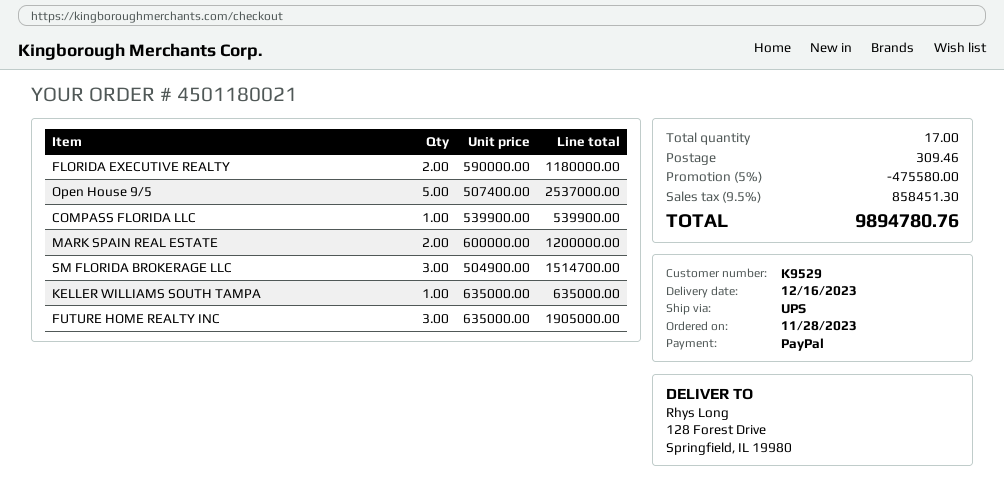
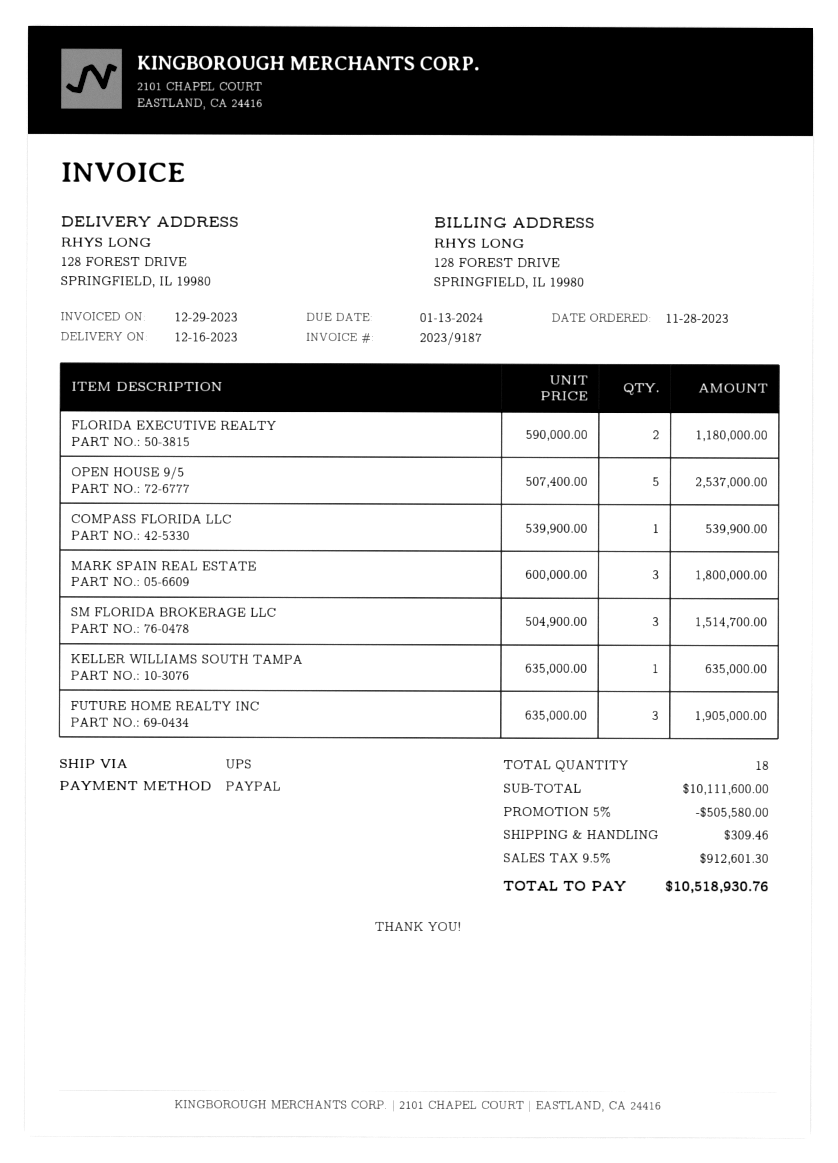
MARK SPAIN REAL ESTATE: 2 x 600000.00 = 1200000.00 -> 3 x 600000.00 = 1800000.00
total quantity: 17 -> 18
discount: 5% = 475580.00 -> 5% = 505580.00
tax: 9.5% = 858451.30 -> 9.5% = 912601.30
total: 9894780.76 -> 10518930.76

